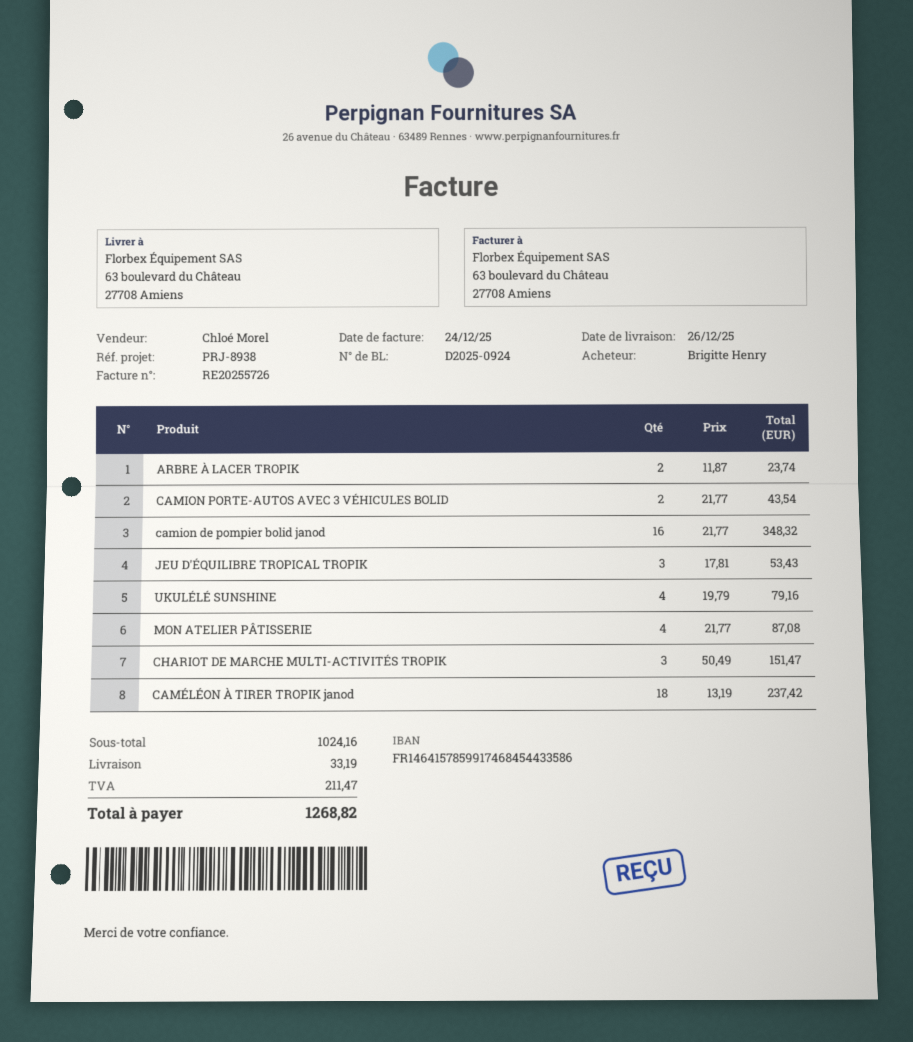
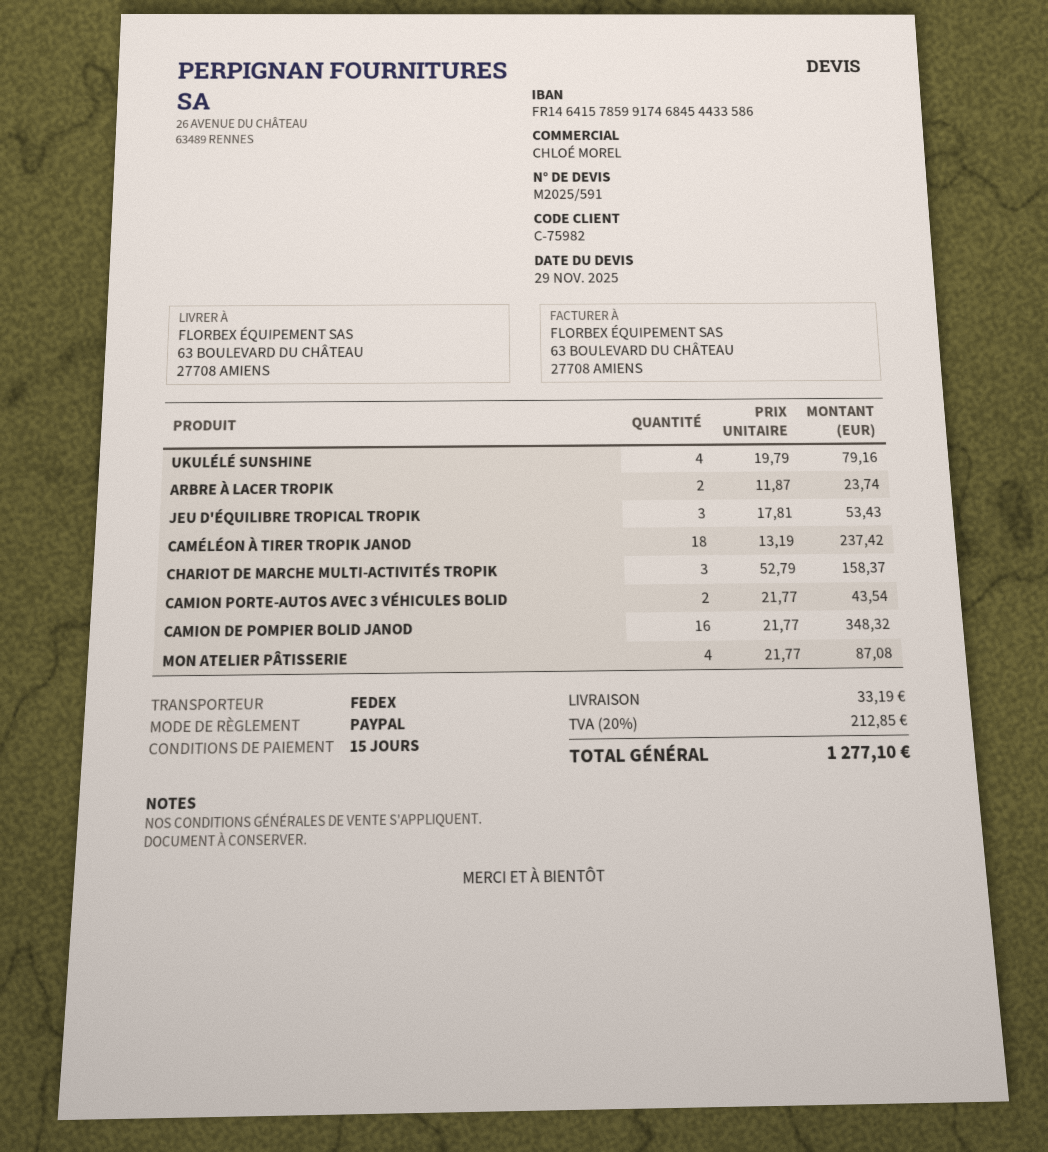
CHARIOT DE MARCHE MULTI-ACTIVITÉS TROPIK: 3 x 50.49 = 151.47 -> 3 x 52.79 = 158.37
tax: 211.47 -> 212.85
total: 1268.82 -> 1277.10

